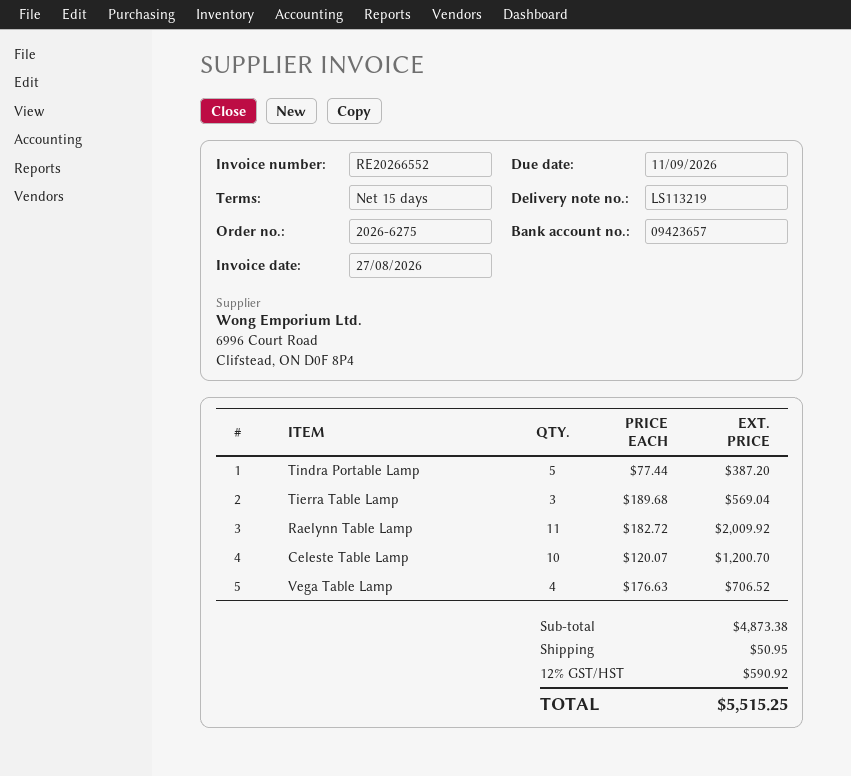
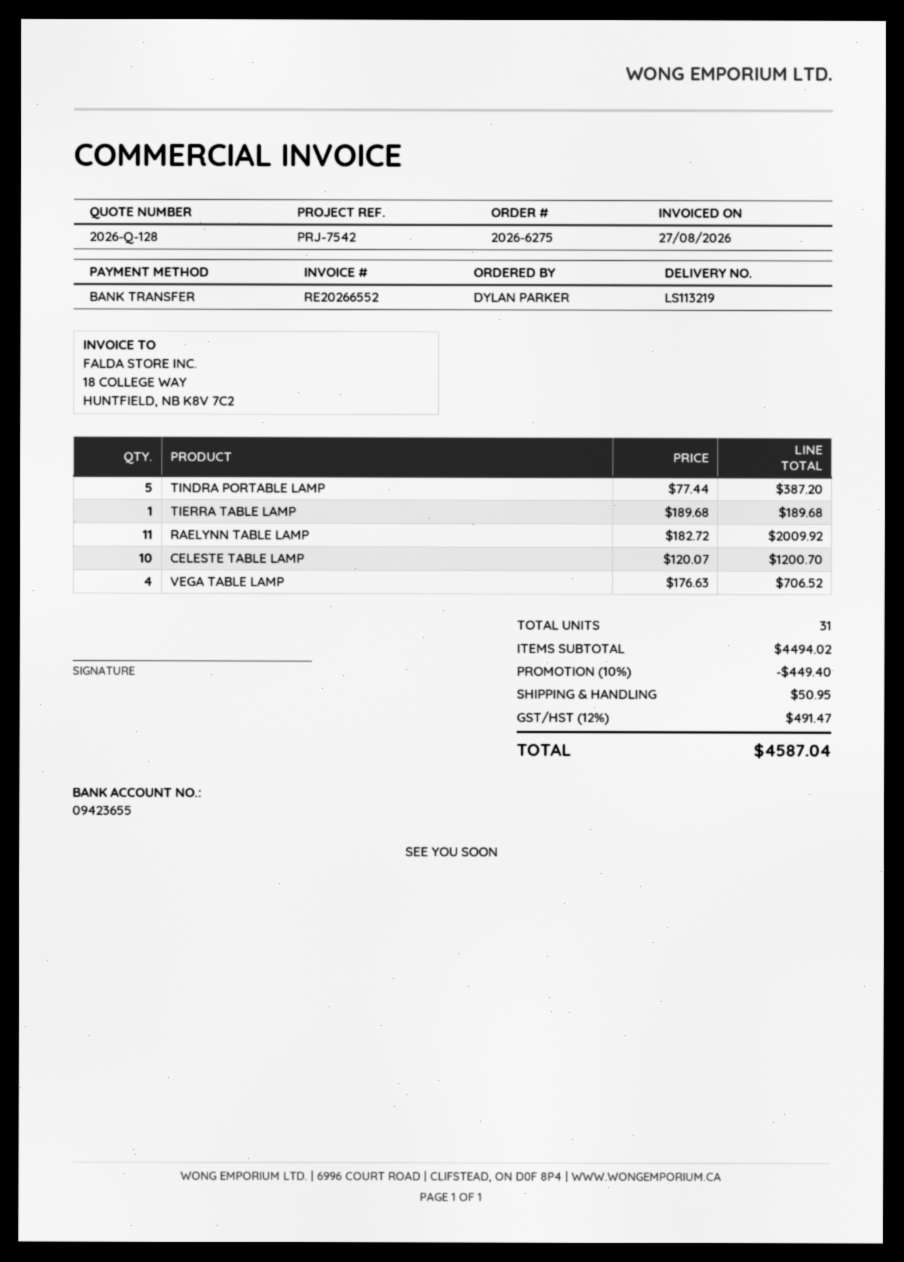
bank account: 09423657 -> 09423655
Tierra Table Lamp: 3 x 189.68 = 569.04 -> 1 x 189.68 = 189.68
subtotal: 4873.38 -> 4494.02
discount: none -> 10% = 449.40
tax: 12% = 590.92 -> 12% = 491.47
total: 5515.25 -> 4587.04

